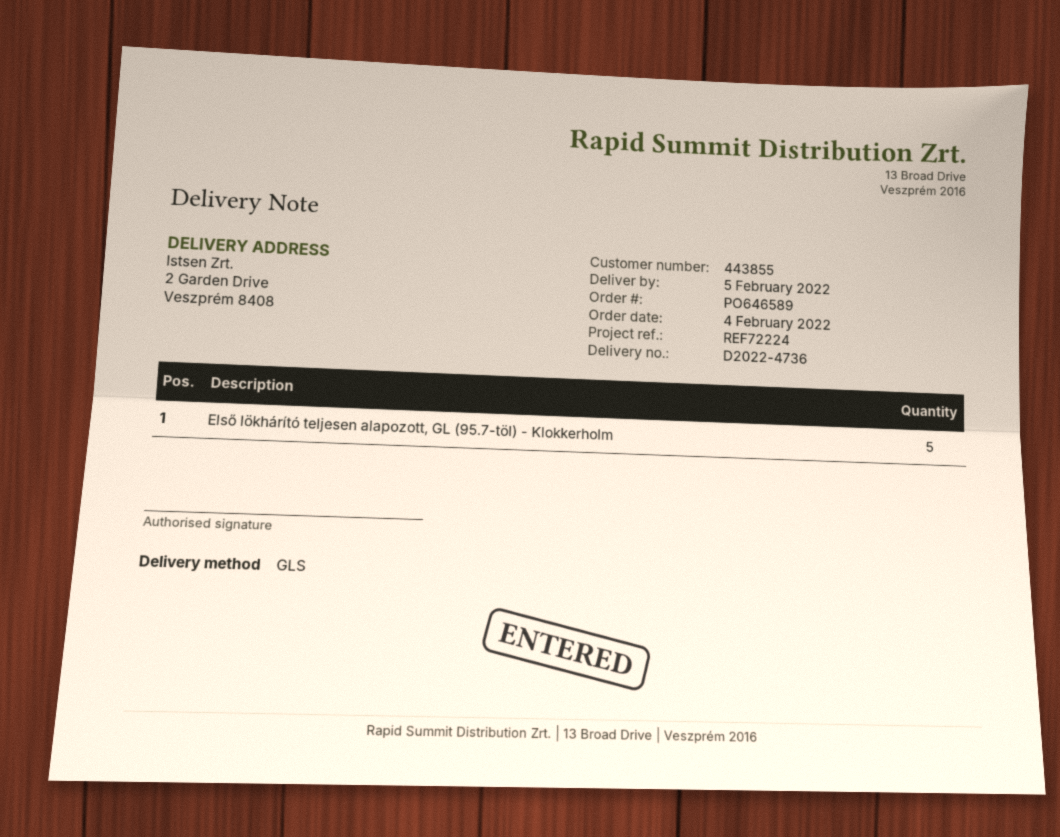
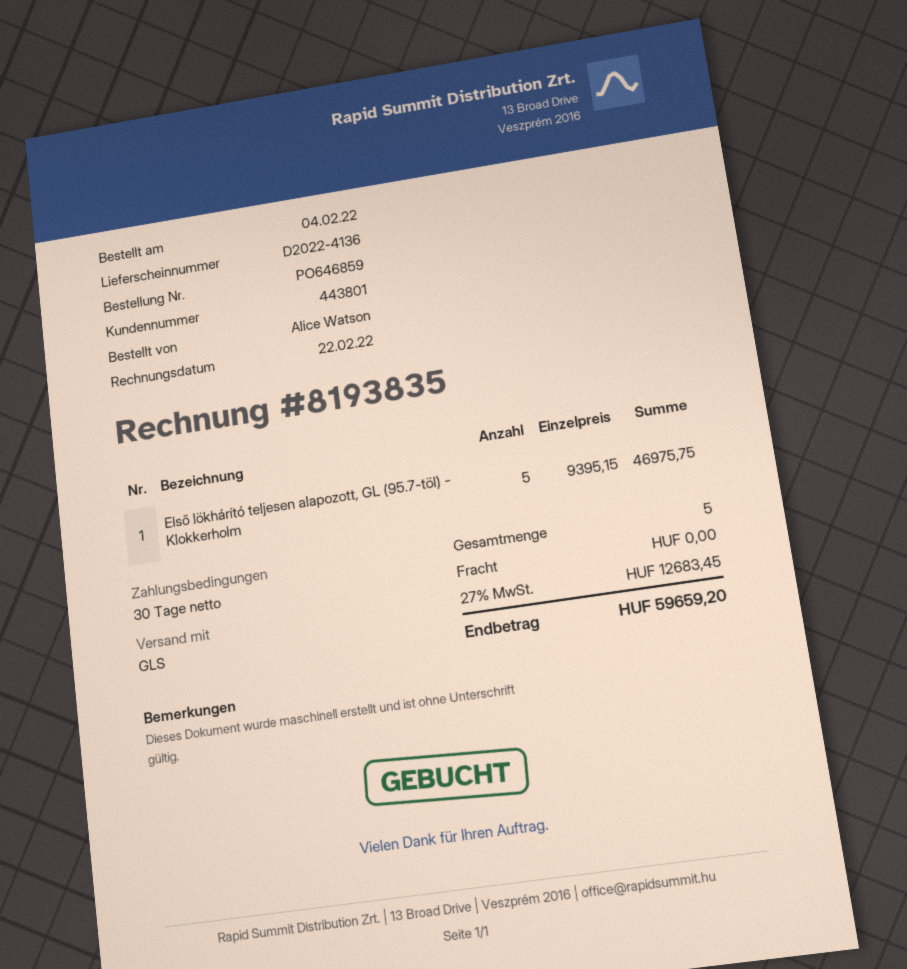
order number: PO646589 -> PO646859
delivery note number: D2022-4736 -> D2022-4136
customer number: 443855 -> 443801

